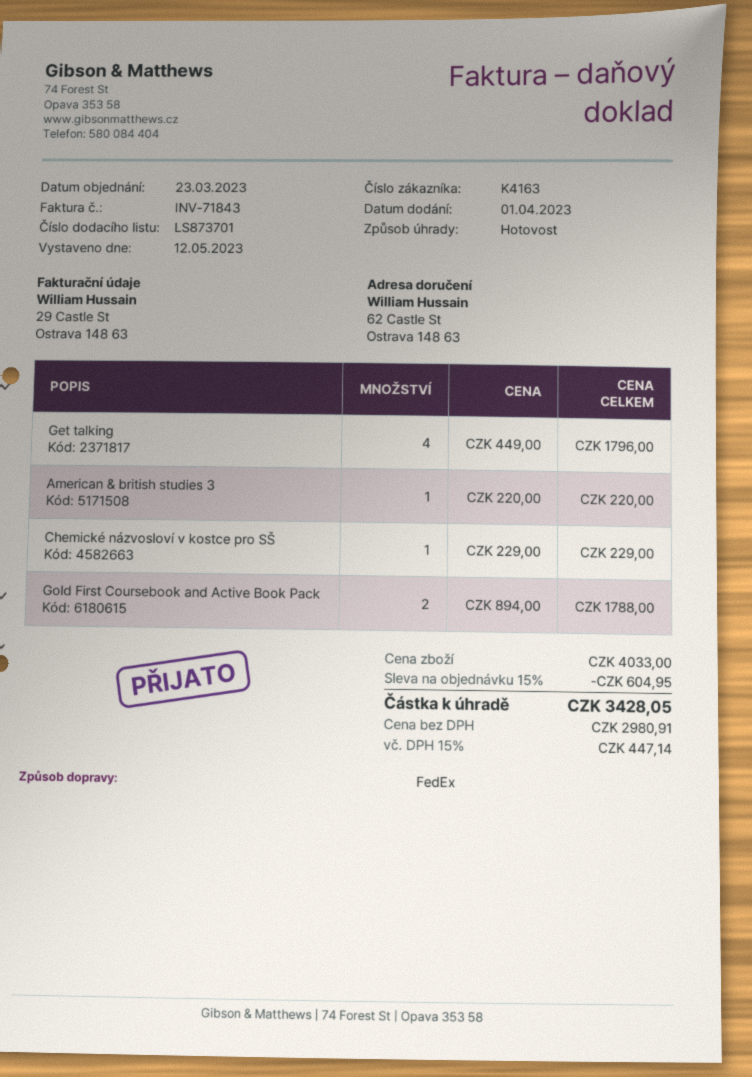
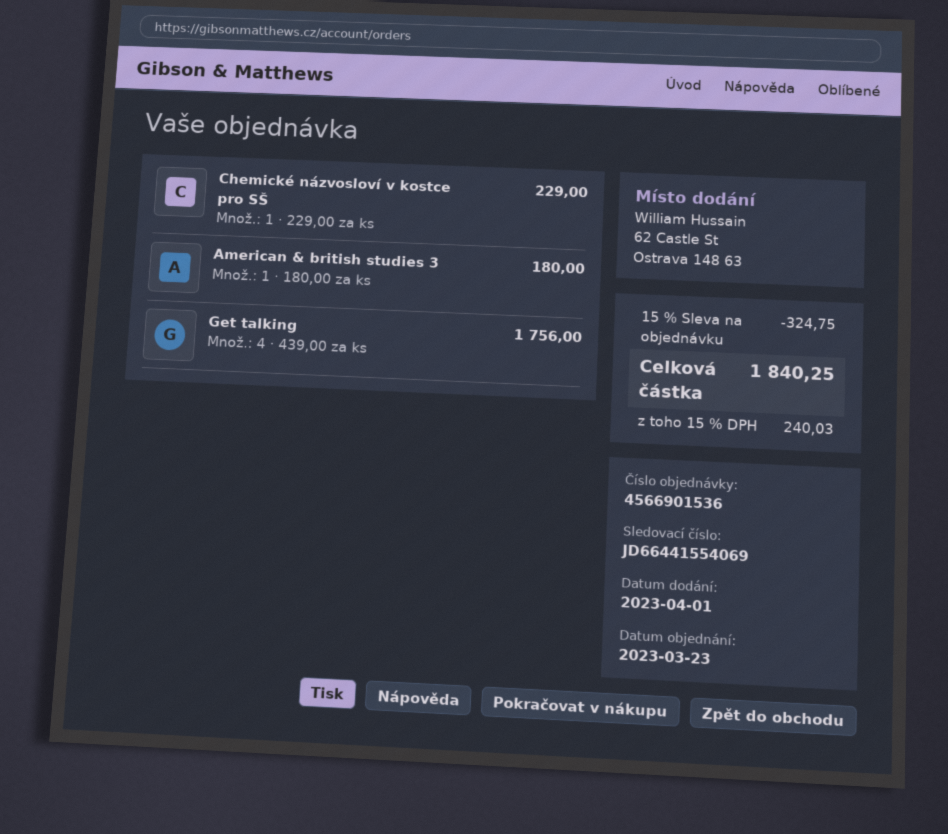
Get talking: 4 x 449.00 = 1796.00 -> 4 x 439.00 = 1756.00
American & british studies 3: 1 x 220.00 = 220.00 -> 1 x 180.00 = 180.00
Gold First Coursebook and Active Book Pack: 2 x 894.00 = 1788.00 -> none
discount: 15% = 604.95 -> 15% = 324.75
tax: 15% = 447.14 -> 15% = 240.03
total: 3428.05 -> 1840.25

